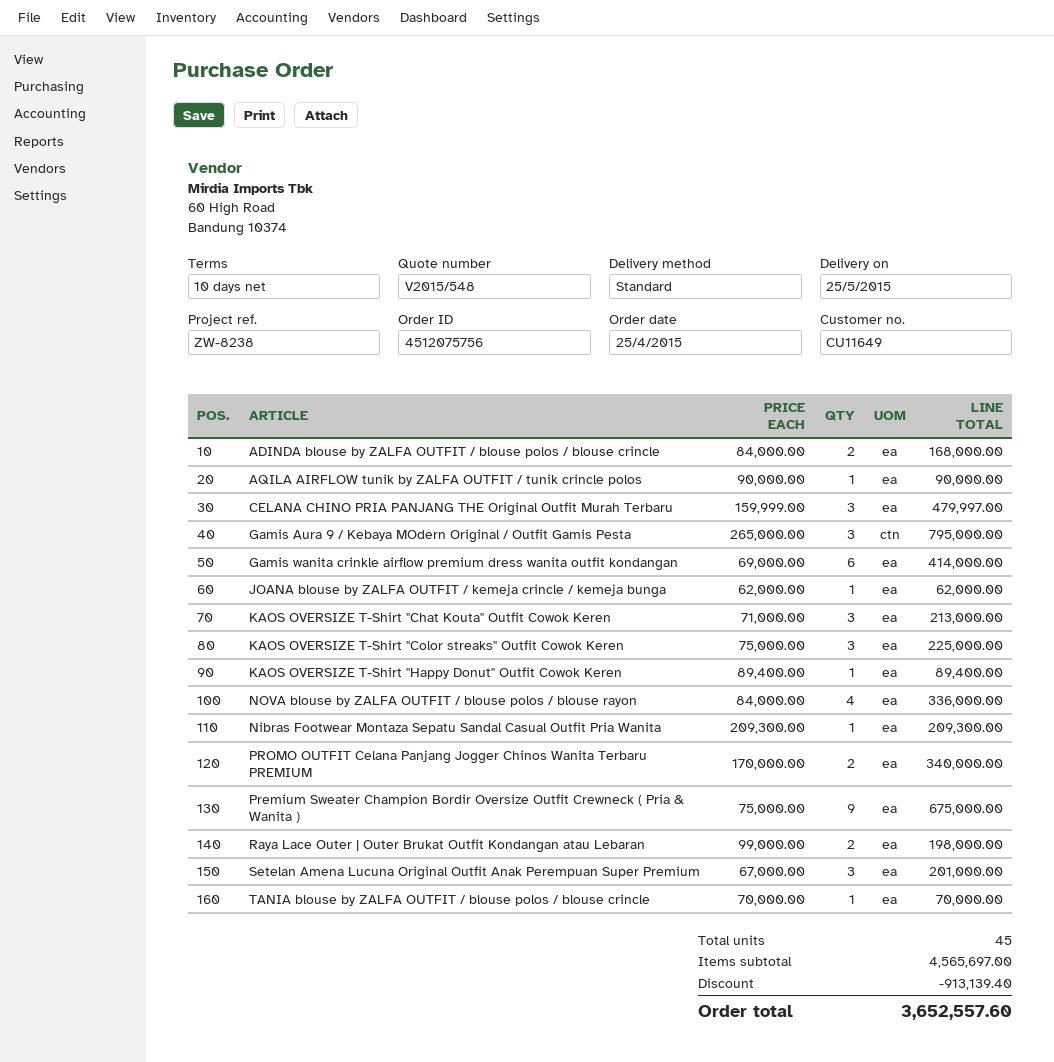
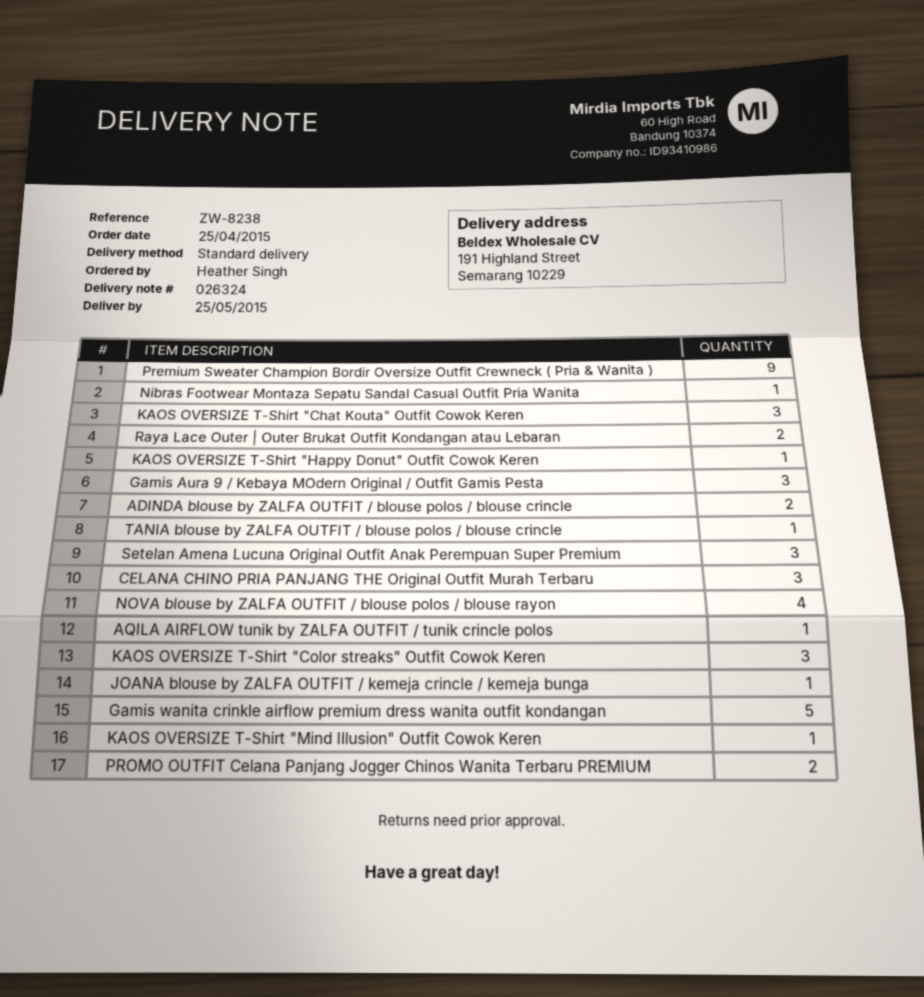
Gamis wanita crinkle airflow premium dress wanita outfit kondangan: 6 -> 5
KAOS OVERSIZE T-Shirt "Mind Illusion" Outfit Cowok Keren: none -> 1

